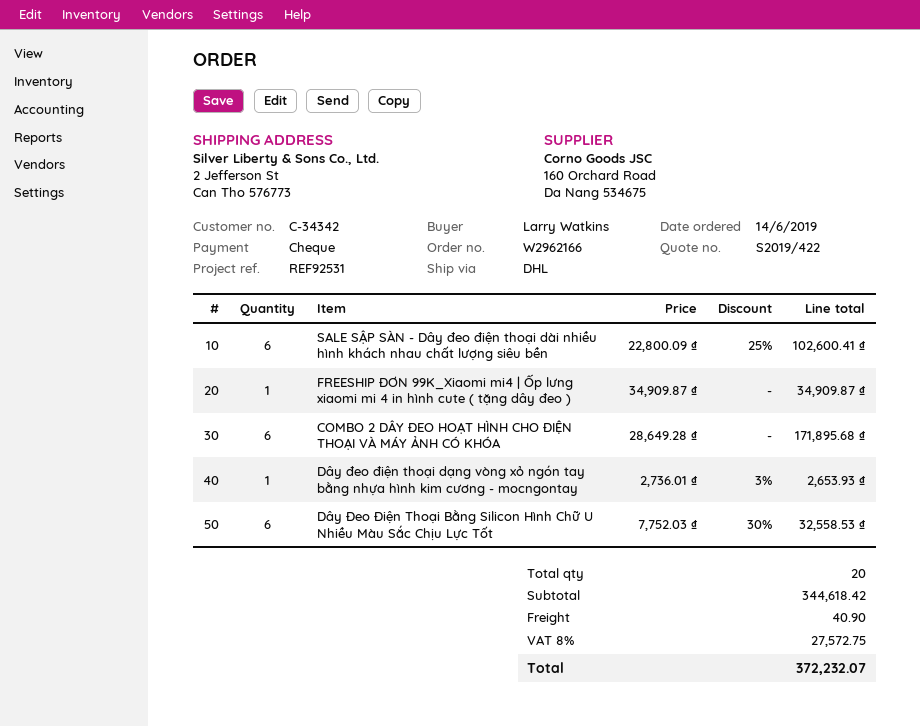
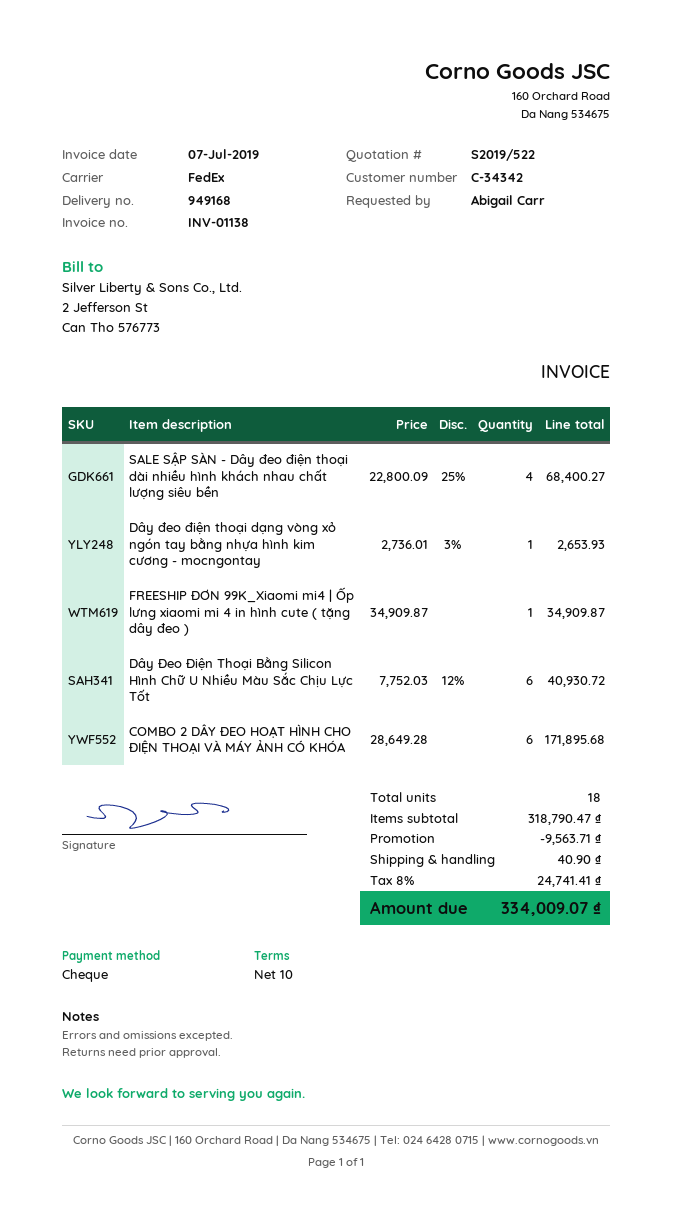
quote number: S2019/422 -> S2019/522
ordered by: Larry Watkins -> Abigail Carr
shipping method: DHL -> FedEx
SALE SẬP SÀN - Dây đeo điện thoại dài nhiều hình khách nhau chất lượng siêu bền: 6 x 22800.09 - 25% = 102600.41 -> 4 x 22800.09 - 25% = 68400.27
Dây Đeo Điện Thoại Bằng Silicon Hình Chữ U Nhiều Màu Sắc Chịu Lực Tốt: 6 x 7752.03 - 30% = 32558.53 -> 6 x 7752.03 - 12% = 40930.72
total quantity: 20 -> 18
subtotal: 344618.42 -> 318790.47
discount: none -> 9563.71
tax: 8% = 27572.75 -> 8% = 24741.41
total: 372232.07 -> 334009.07

